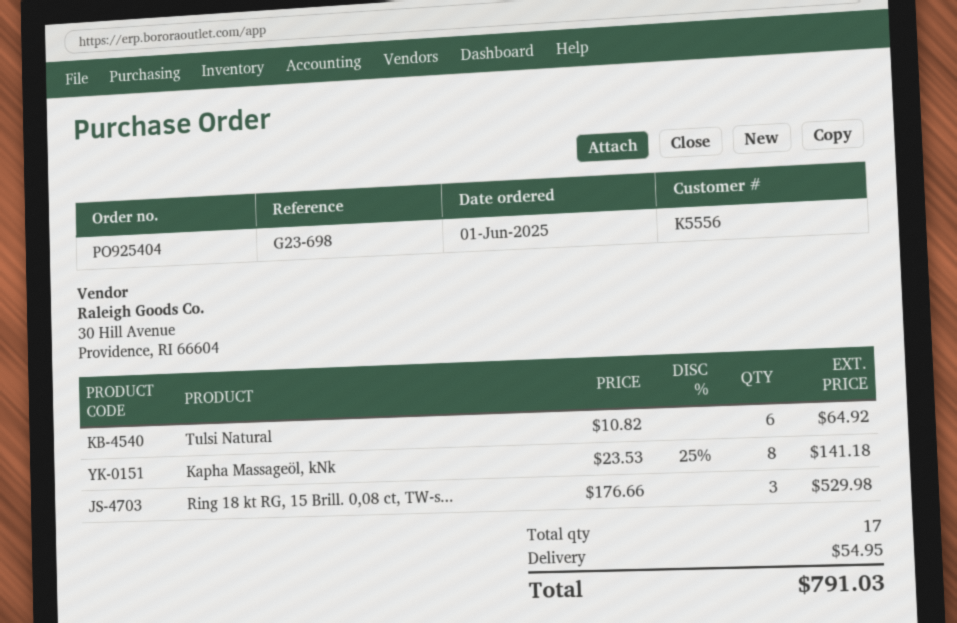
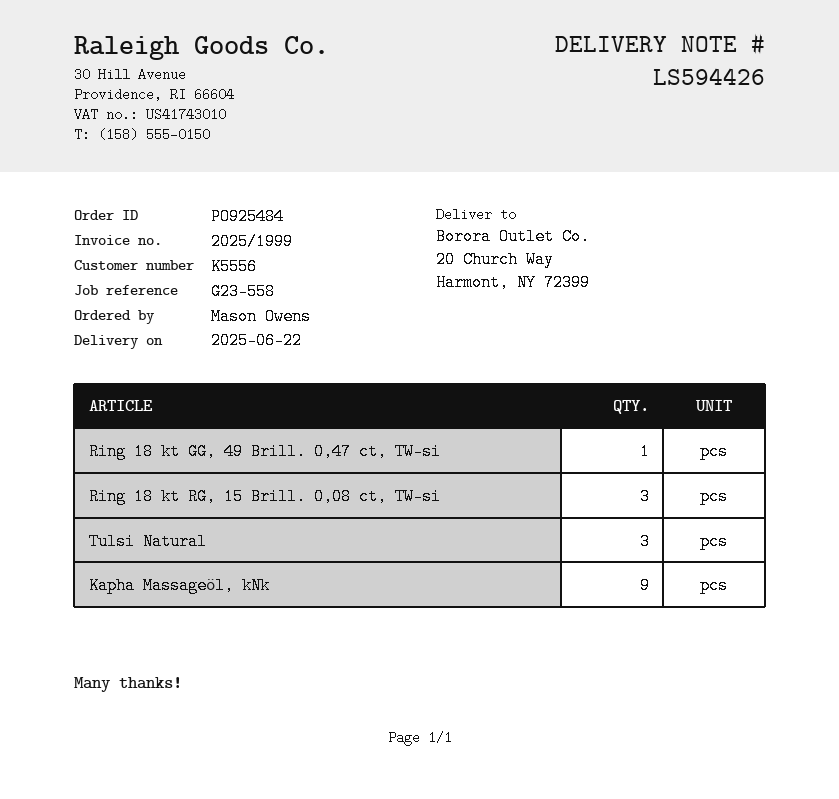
order number: PO925404 -> PO925484
reference: G23-698 -> G23-558
Tulsi Natural: 6 -> 3
Kapha Massageöl, kNk: 8 -> 9
Ring 18 kt GG, 49 Brill. 0,47 ct, TW-si: none -> 1

